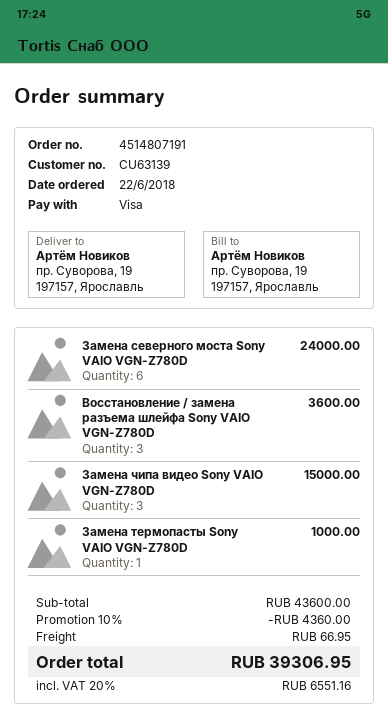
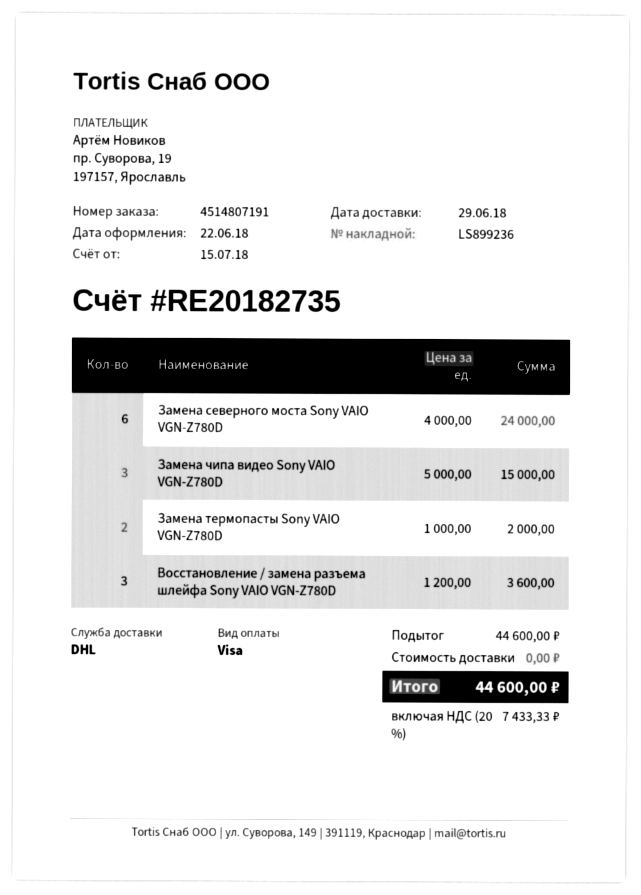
Замена термопасты Sony VAIO VGN-Z780D: 1 for 1000.00 -> 2 for 2000.00
subtotal: 43600.00 -> 44600.00
discount: 10% = 4360.00 -> none
shipping: 66.95 -> 0.00
tax: 20% = 6551.16 -> 20% = 7433.33
total: 39306.95 -> 44600.00

